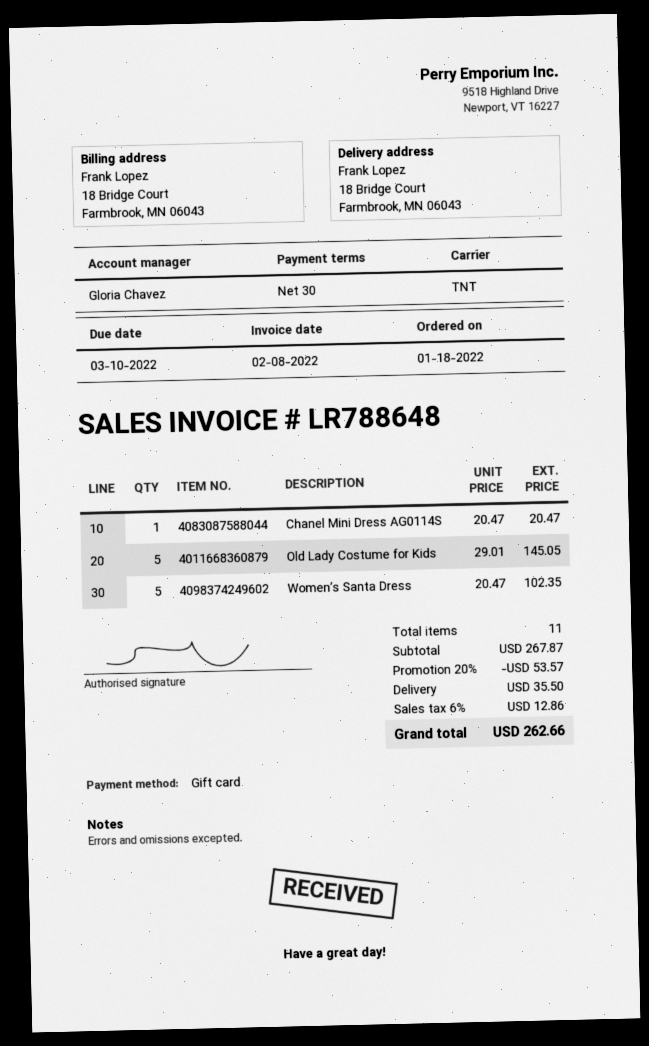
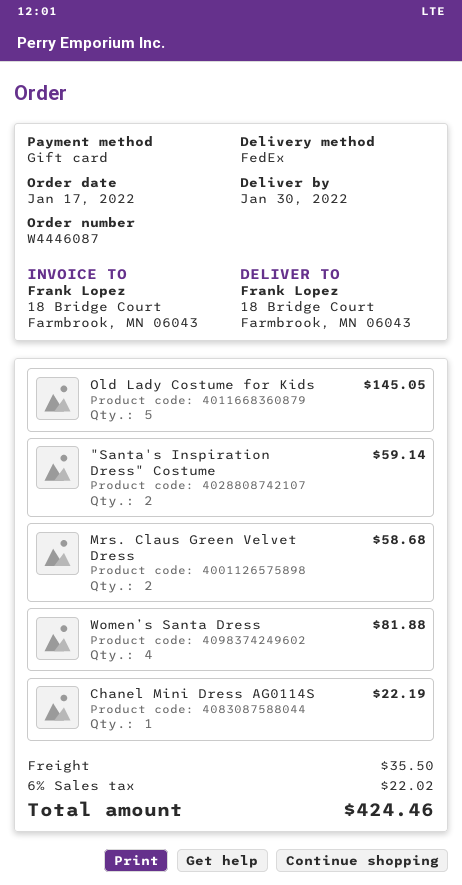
order date: 2022-01-18 -> 2022-01-17
shipping method: TNT -> FedEx
Chanel Mini Dress AG0114S: 1 for 20.47 -> 1 for 22.19
Women’s Santa Dress: 5 for 102.35 -> 4 for 81.88
"Santa's Inspiration Dress" Costume: none -> 2 for 59.14
Mrs. Claus Green Velvet Dress: none -> 2 for 58.68
discount: 20% = 53.57 -> none
tax: 6% = 12.86 -> 6% = 22.02
total: 262.66 -> 424.46

